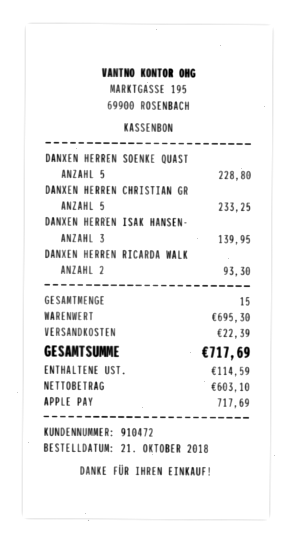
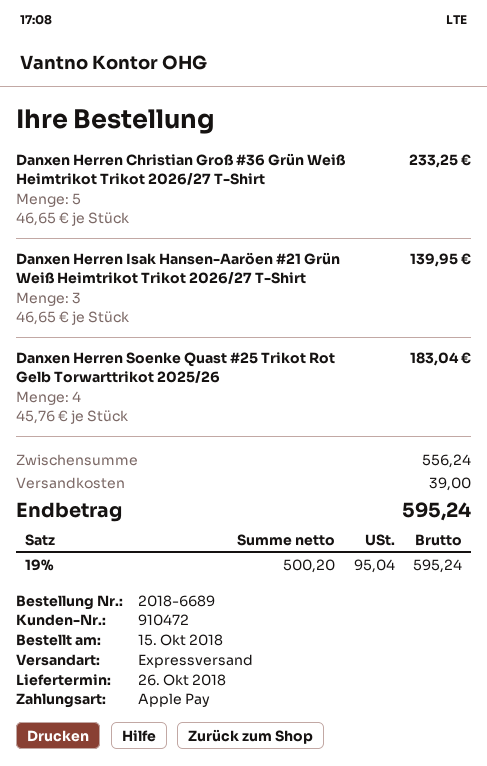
order date: 2018-10-21 -> 2018-10-15
DANXEN HERREN SOENKE QUAST: 5 for 228.80 -> 4 for 183.04
DANXEN HERREN RICARDA WALK: 2 for 93.30 -> none
subtotal: 695.30 -> 556.24
shipping: 22.39 -> 39.00
net: 603.10 -> 500.20
tax: 114.59 -> 95.04
total: 717.69 -> 595.24

